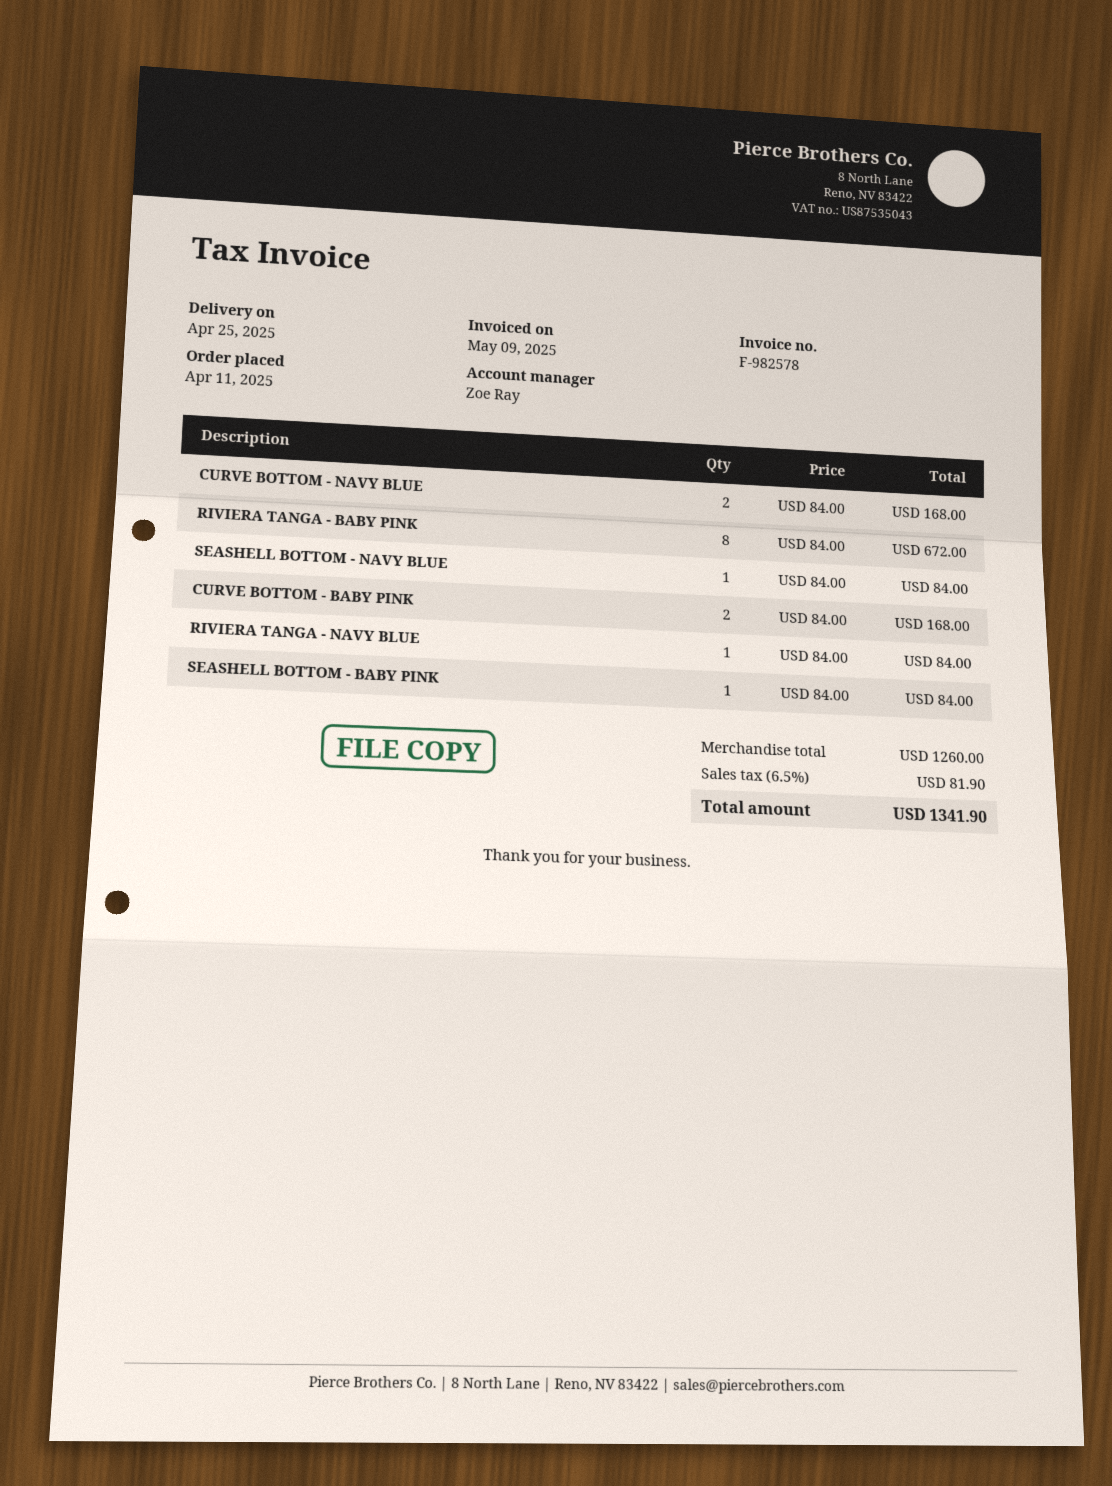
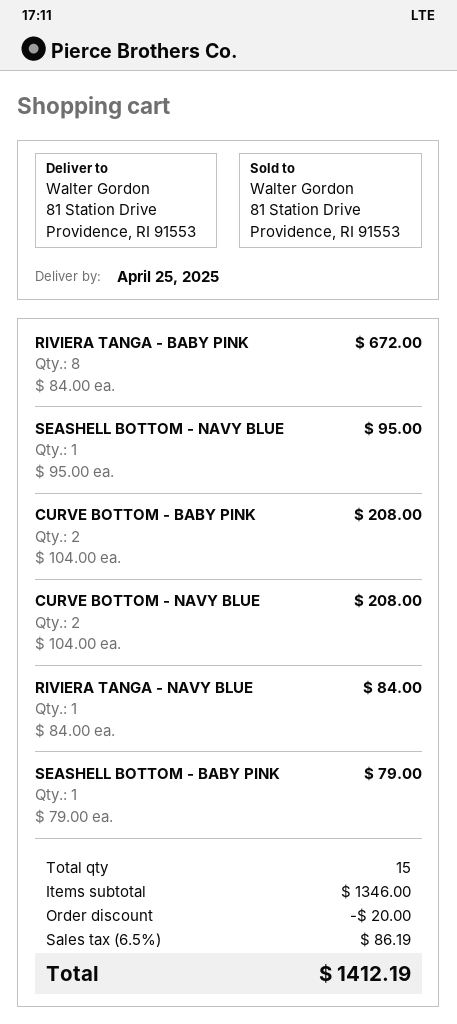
CURVE BOTTOM - NAVY BLUE: 2 x 84.00 = 168.00 -> 2 x 104.00 = 208.00
SEASHELL BOTTOM - NAVY BLUE: 1 x 84.00 = 84.00 -> 1 x 95.00 = 95.00
CURVE BOTTOM - BABY PINK: 2 x 84.00 = 168.00 -> 2 x 104.00 = 208.00
SEASHELL BOTTOM - BABY PINK: 1 x 84.00 = 84.00 -> 1 x 79.00 = 79.00
subtotal: 1260.00 -> 1346.00
discount: none -> 20.00
tax: 6.5% = 81.90 -> 6.5% = 86.19
total: 1341.90 -> 1412.19

